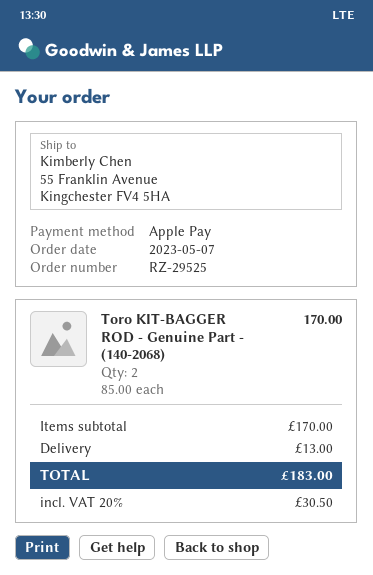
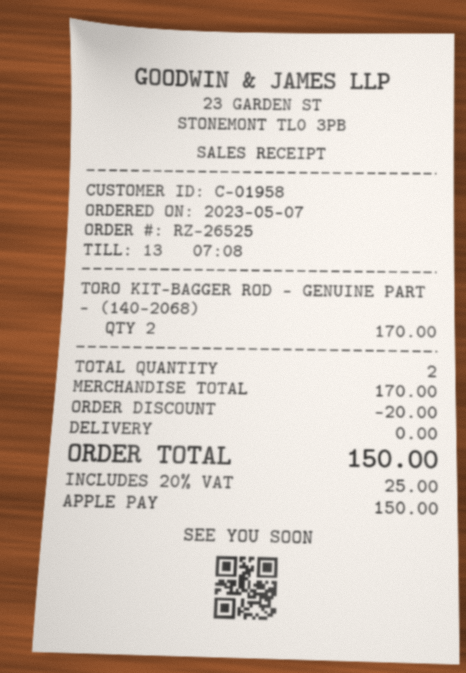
order number: RZ-29525 -> RZ-26525
discount: none -> 20.00
shipping: 13.00 -> 0.00
tax: 20% = 30.50 -> 20% = 25.00
total: 183.00 -> 150.00

